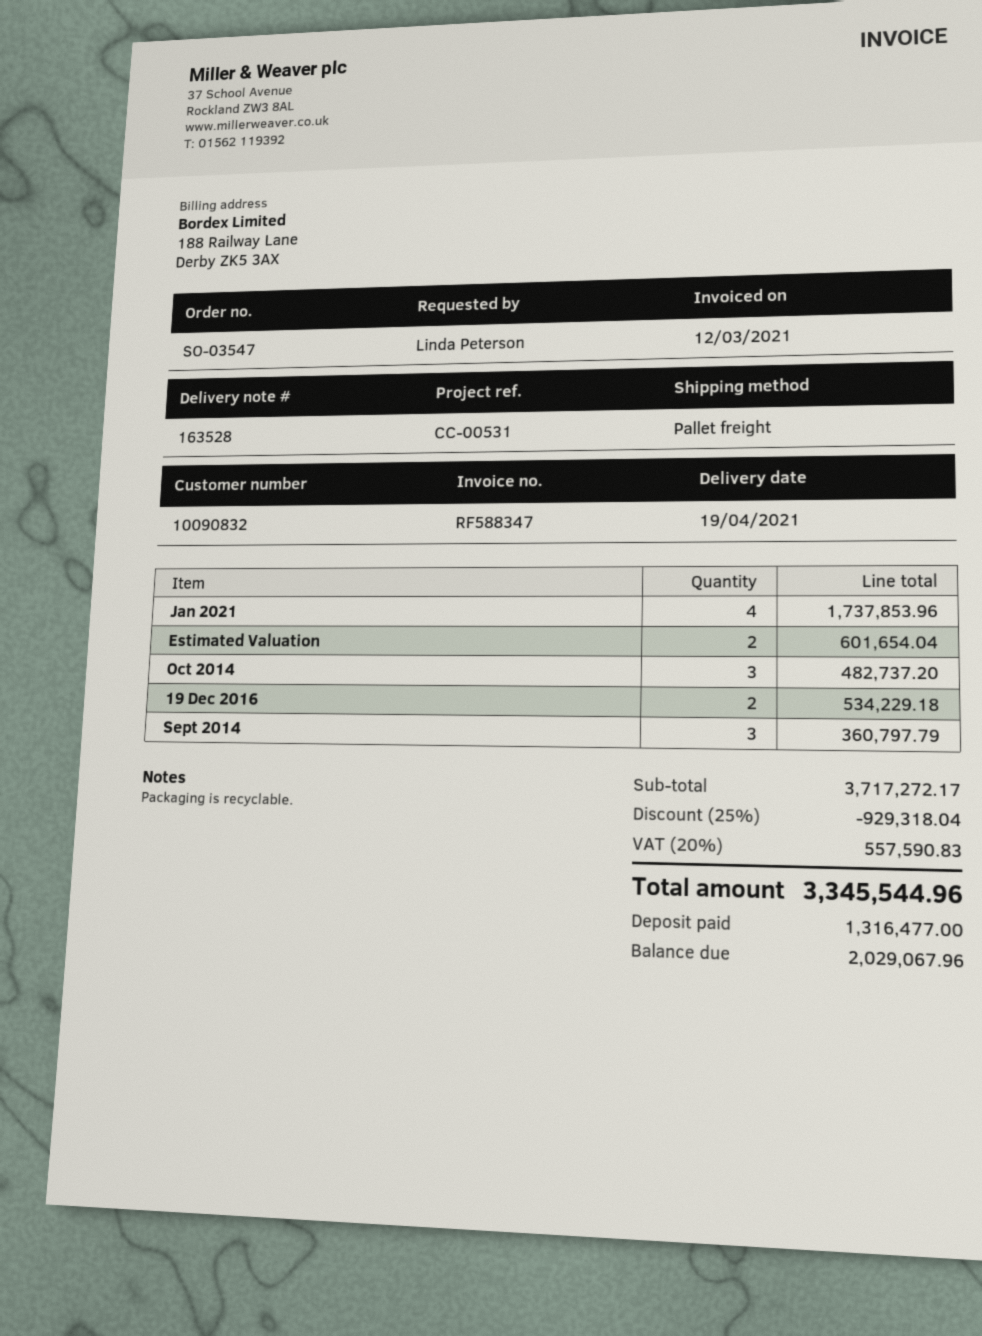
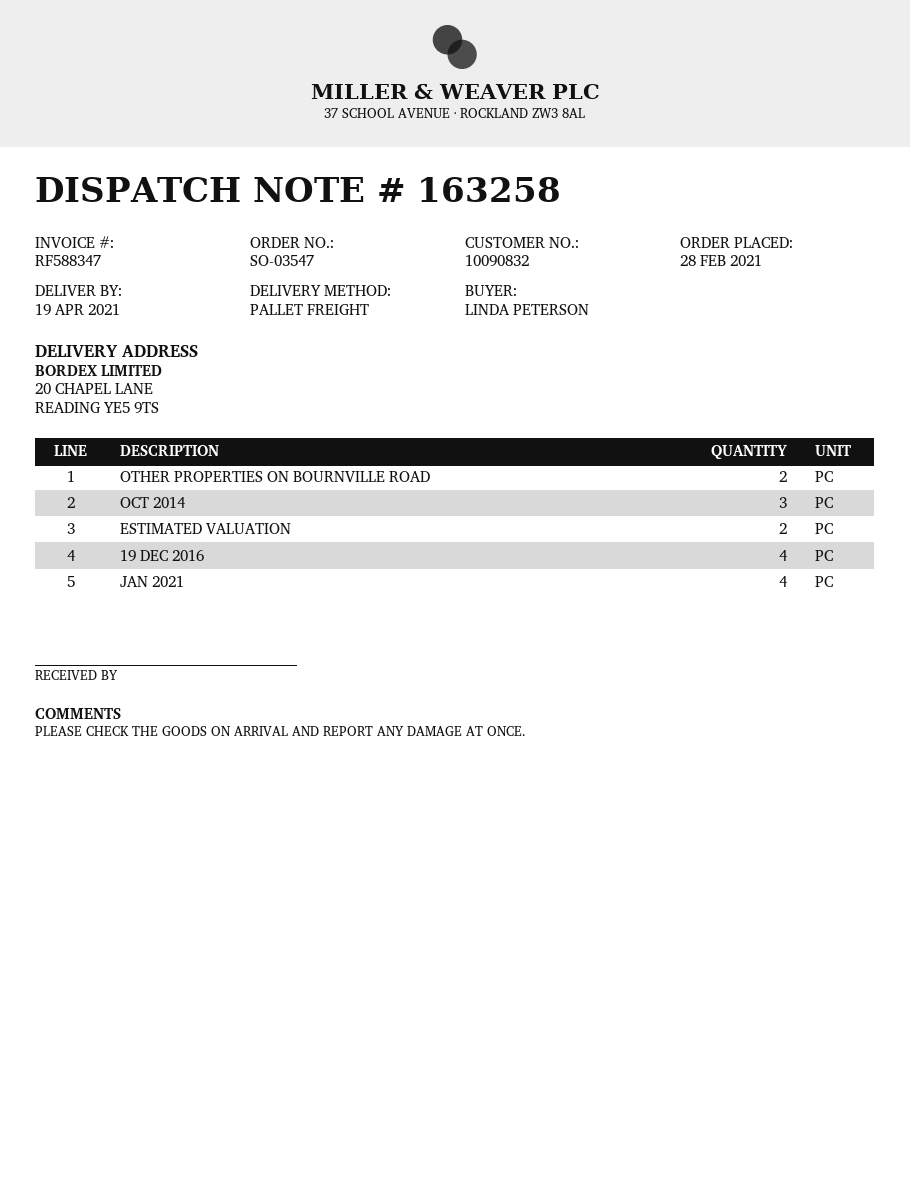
delivery note number: 163528 -> 163258
19 Dec 2016: 2 -> 4
Sept 2014: 3 -> none
OTHER PROPERTIES ON BOURNVILLE ROAD: none -> 2

